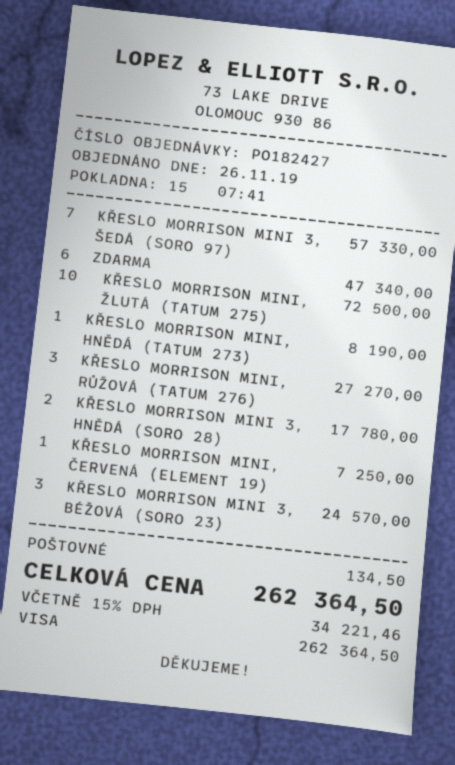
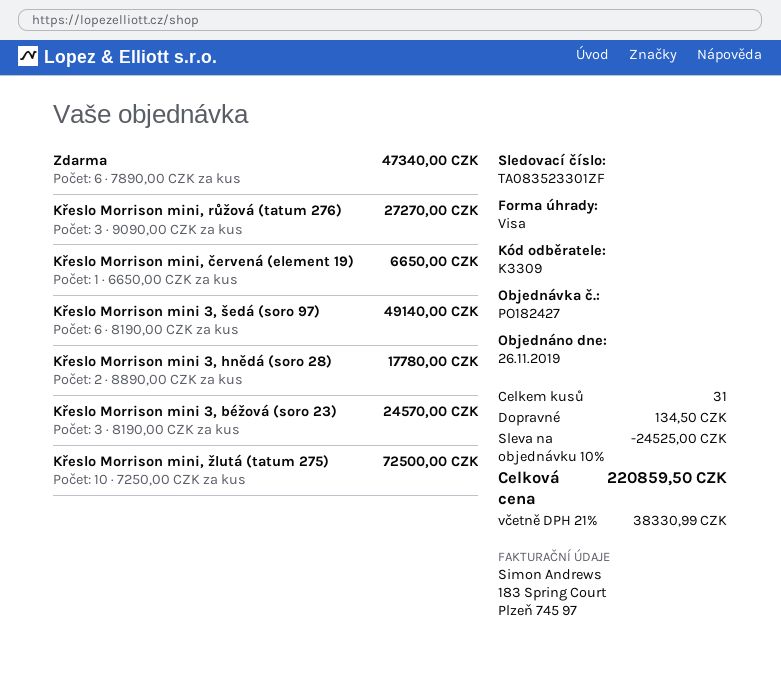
KŘESLO MORRISON MINI 3, ŠEDÁ (SORO 97): 7 for 57330.00 -> 6 for 49140.00
KŘESLO MORRISON MINI, HNĚDÁ (TATUM 273): 1 for 8190.00 -> none
KŘESLO MORRISON MINI, ČERVENÁ (ELEMENT 19): 1 for 7250.00 -> 1 for 6650.00
discount: none -> 10% = 24525.00
tax: 15% = 34221.46 -> 21% = 38330.99
total: 262364.50 -> 220859.50

